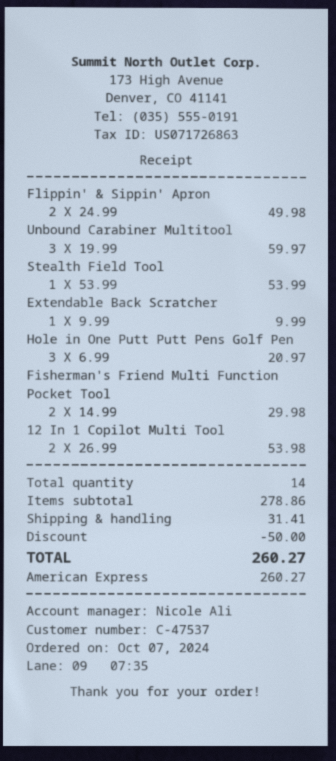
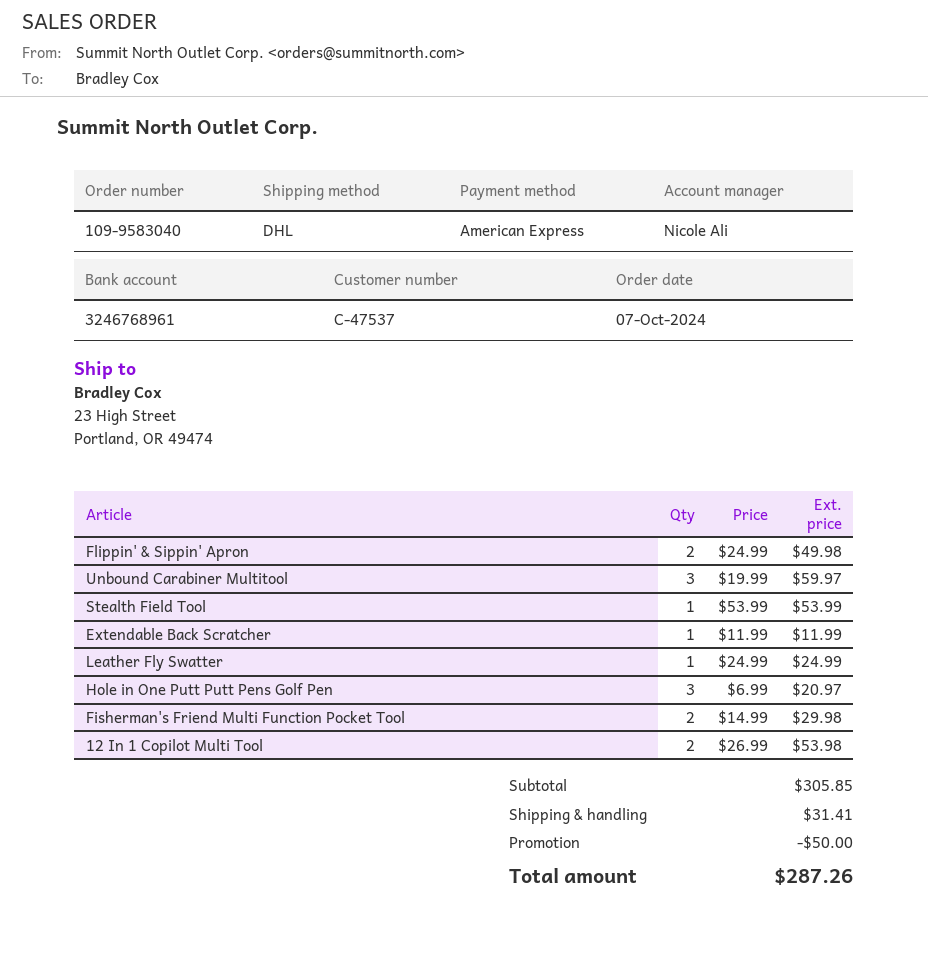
Extendable Back Scratcher: 1 x 9.99 = 9.99 -> 1 x 11.99 = 11.99
Leather Fly Swatter: none -> 1 x 24.99 = 24.99
subtotal: 278.86 -> 305.85
total: 260.27 -> 287.26

